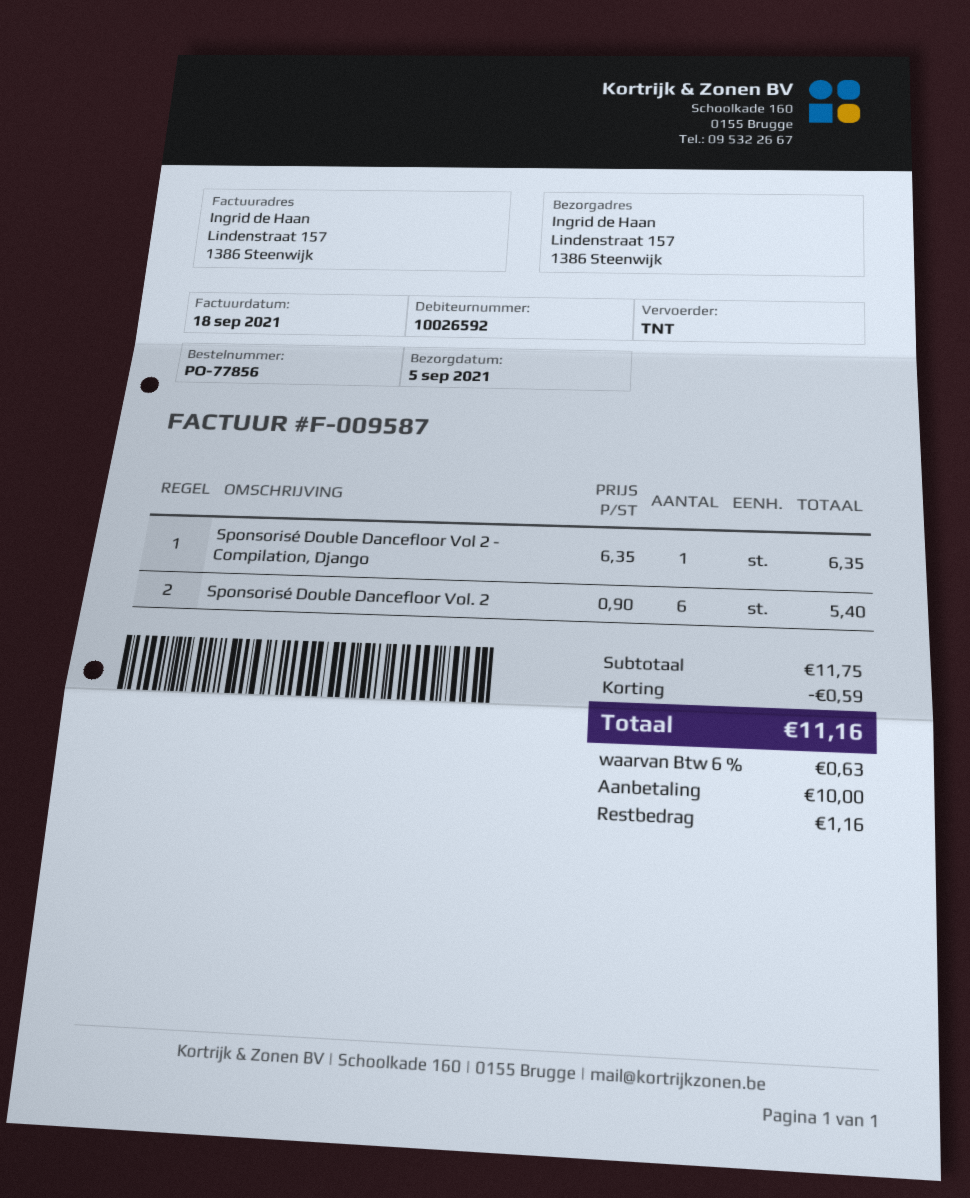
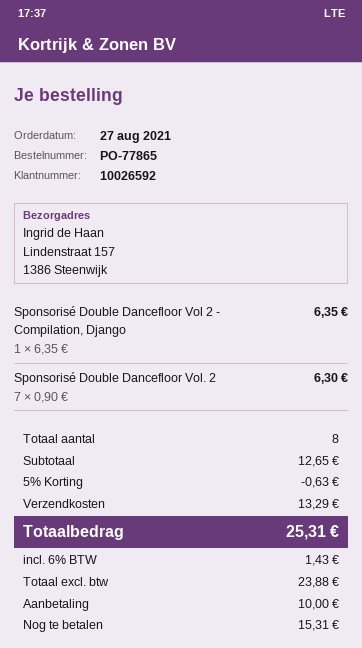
order number: PO-77856 -> PO-77865
Sponsorisé Double Dancefloor Vol. 2: 6 x 0.90 = 5.40 -> 7 x 0.90 = 6.30
subtotal: 11.75 -> 12.65
discount: 0.59 -> 0.63
shipping: none -> 13.29
tax: 6% = 0.63 -> 6% = 1.43
total: 11.16 -> 25.31
balance: 1.16 -> 15.31

